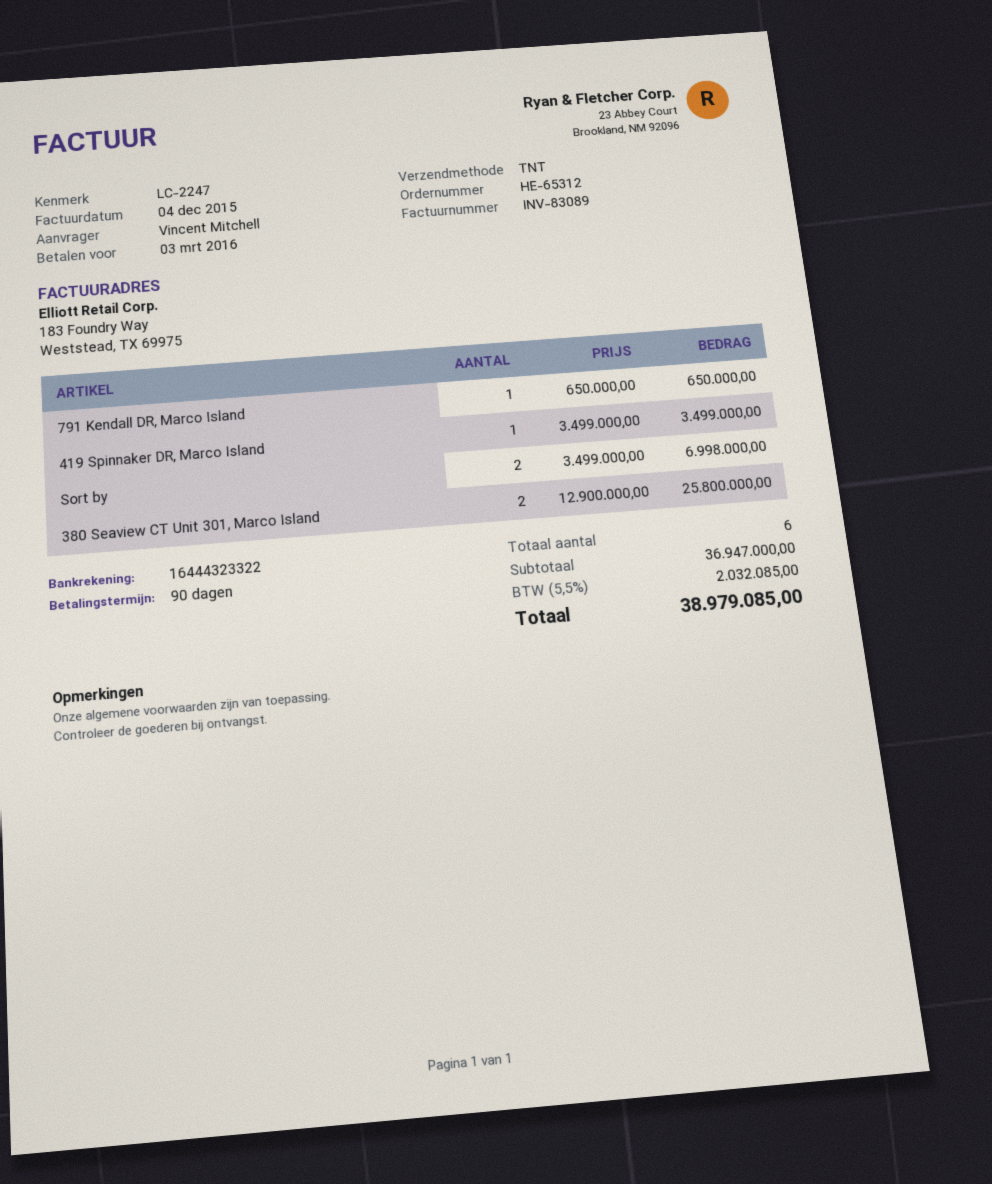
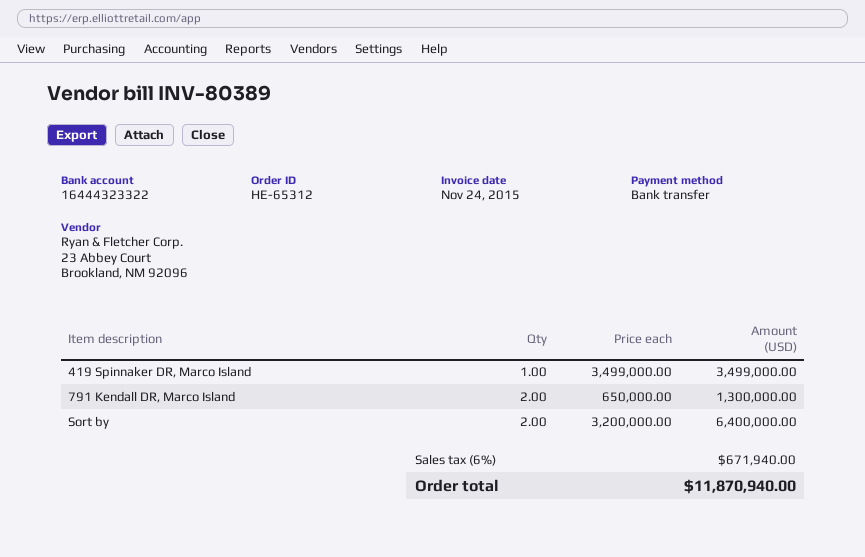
invoice number: INV-83089 -> INV-80389
invoice date: 2015-12-04 -> 2015-11-24
791 Kendall DR, Marco Island: 1 x 650000.00 = 650000.00 -> 2 x 650000.00 = 1300000.00
Sort by: 2 x 3499000.00 = 6998000.00 -> 2 x 3200000.00 = 6400000.00
380 Seaview CT Unit 301, Marco Island: 2 x 12900000.00 = 25800000.00 -> none
tax: 5.5% = 2032085.00 -> 6% = 671940.00
total: 38979085.00 -> 11870940.00

